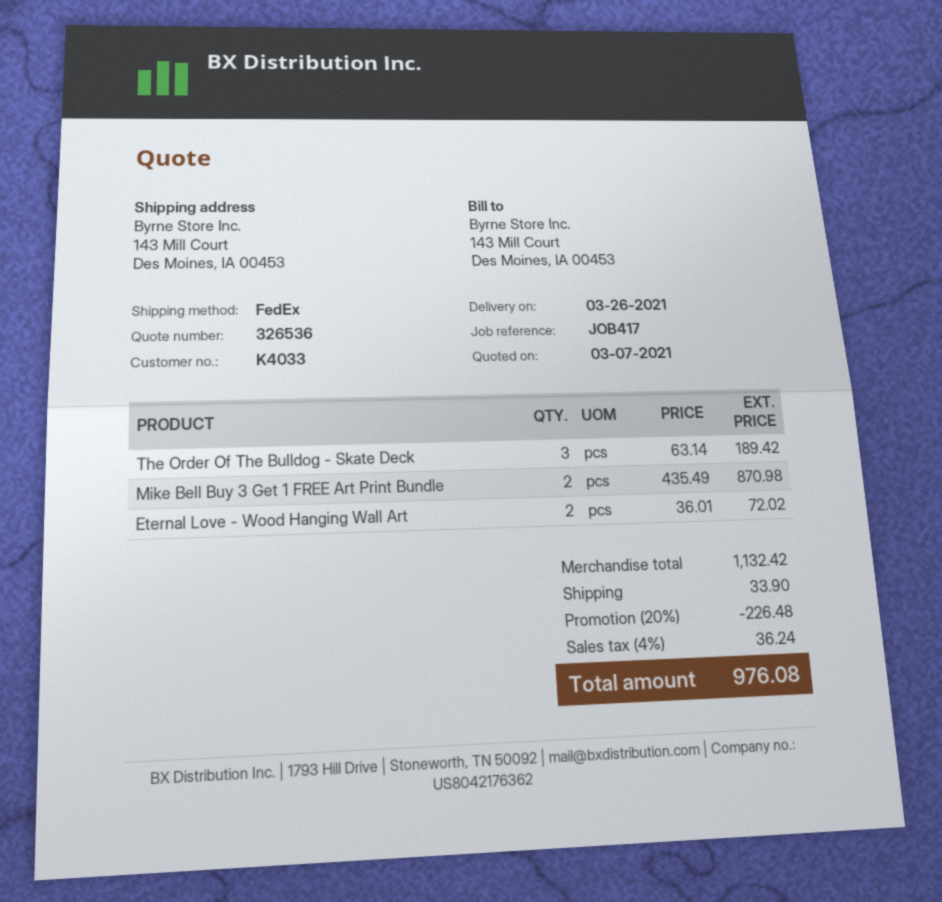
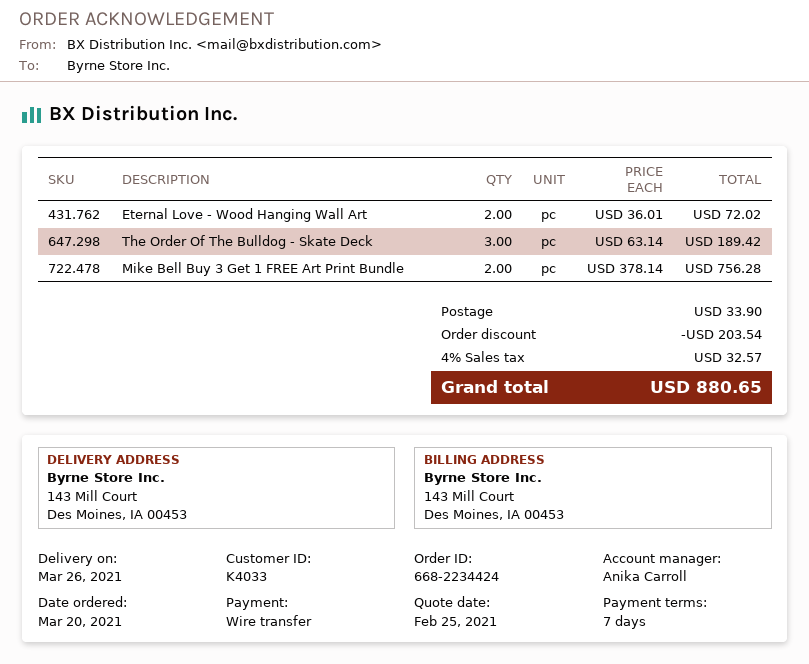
quote date: 2021-03-07 -> 2021-02-25
Mike Bell Buy 3 Get 1 FREE Art Print Bundle: 2 x 435.49 = 870.98 -> 2 x 378.14 = 756.28
discount: 226.48 -> 203.54
tax: 4% = 36.24 -> 4% = 32.57
total: 976.08 -> 880.65

